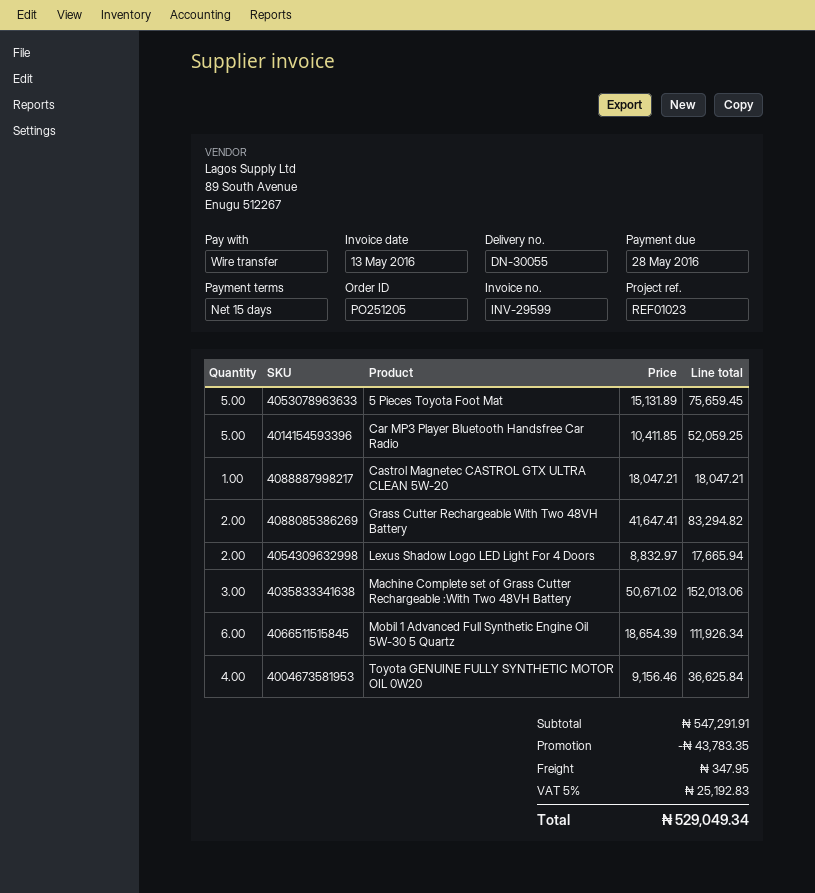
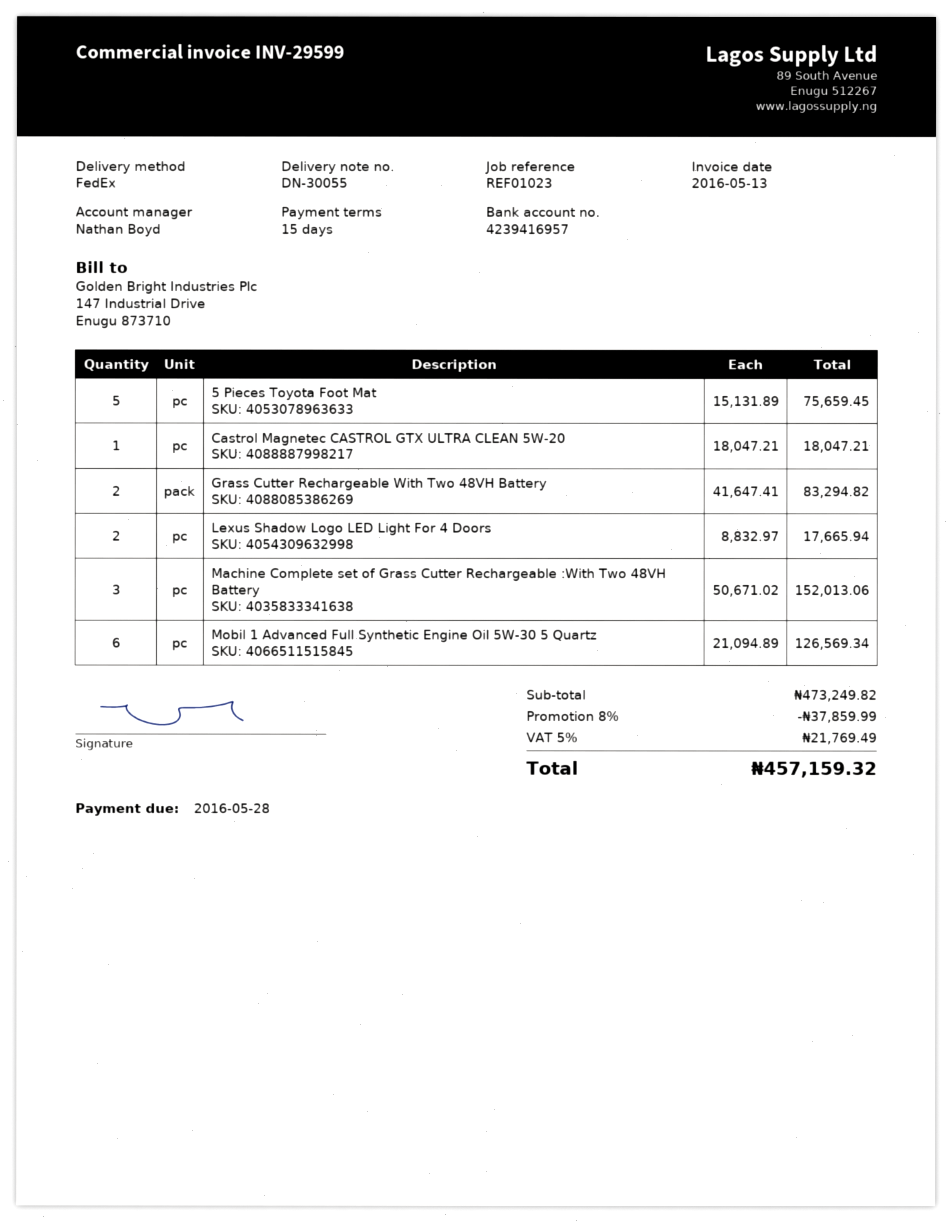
Car MP3 Player Bluetooth Handsfree Car Radio: 5 x 10411.85 = 52059.25 -> none
Mobil 1 Advanced Full Synthetic Engine Oil 5W-30 5 Quartz: 6 x 18654.39 = 111926.34 -> 6 x 21094.89 = 126569.34
Toyota GENUINE FULLY SYNTHETIC MOTOR OIL 0W20: 4 x 9156.46 = 36625.84 -> none
subtotal: 547291.91 -> 473249.82
discount: 43783.35 -> 37859.99
shipping: 347.95 -> none
tax: 5% = 25192.83 -> 5% = 21769.49
total: 529049.34 -> 457159.32

